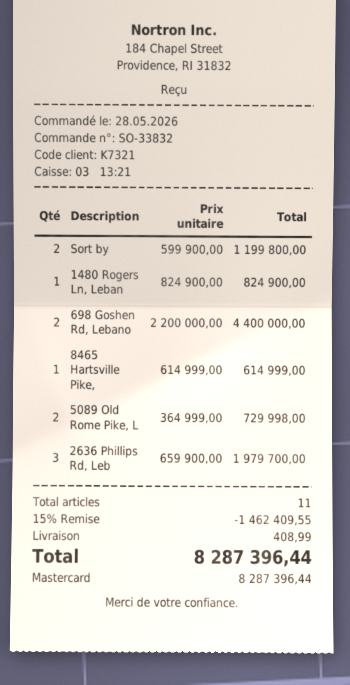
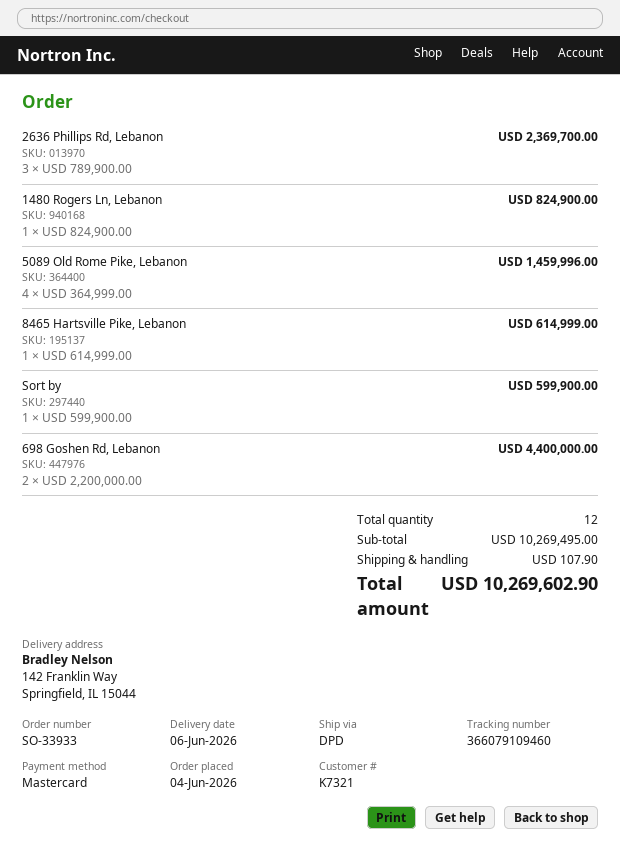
order number: SO-33832 -> SO-33933
order date: 2026-05-28 -> 2026-06-04
Sort by: 2 x 599900.00 = 1199800.00 -> 1 x 599900.00 = 599900.00
5089 Old Rome Pike, L: 2 x 364999.00 = 729998.00 -> 4 x 364999.00 = 1459996.00
2636 Phillips Rd, Leb: 3 x 659900.00 = 1979700.00 -> 3 x 789900.00 = 2369700.00
total quantity: 11 -> 12
discount: 15% = 1462409.55 -> none
shipping: 408.99 -> 107.90
total: 8287396.44 -> 10269602.90

